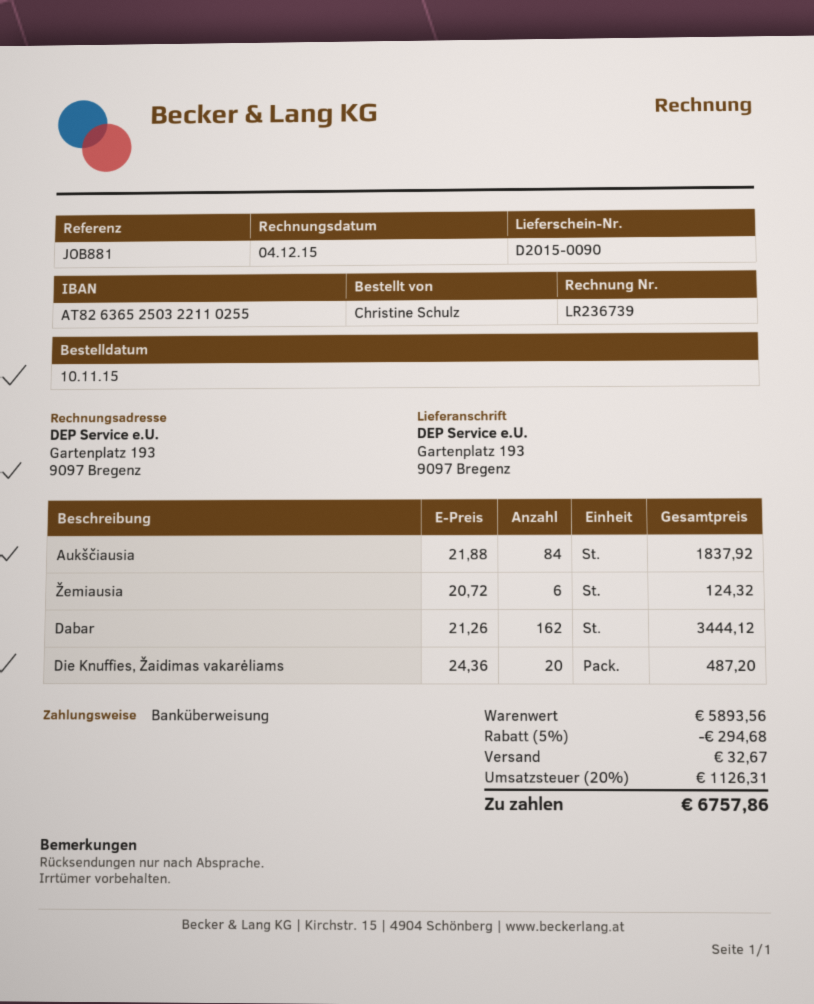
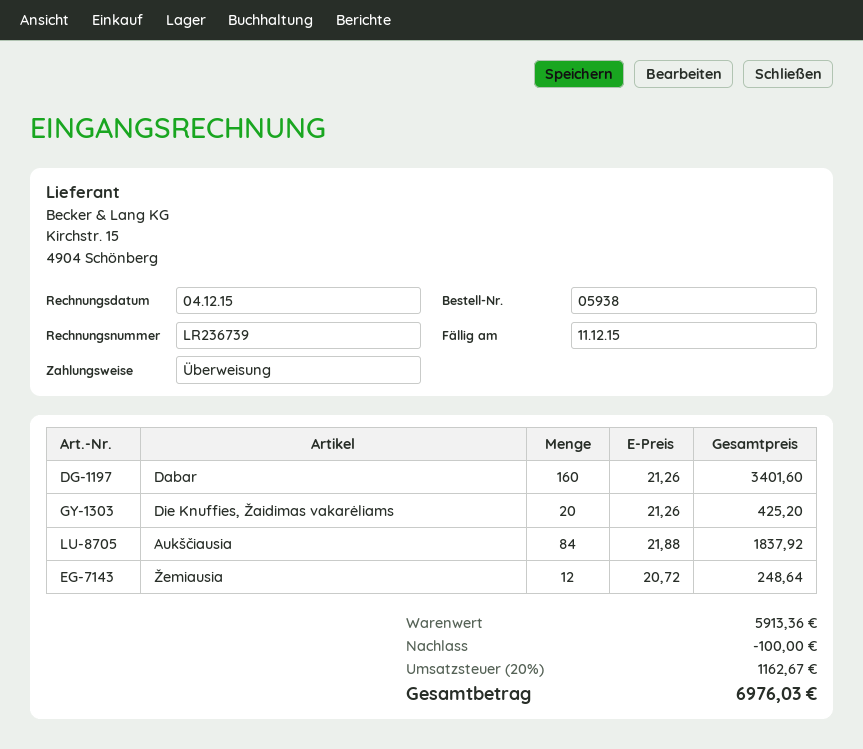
Žemiausia: 6 x 20.72 = 124.32 -> 12 x 20.72 = 248.64
Dabar: 162 x 21.26 = 3444.12 -> 160 x 21.26 = 3401.60
Die Knuffies, Žaidimas vakarėliams: 20 x 24.36 = 487.20 -> 20 x 21.26 = 425.20
subtotal: 5893.56 -> 5913.36
discount: 294.68 -> 100.00
shipping: 32.67 -> none
tax: 20% = 1126.31 -> 20% = 1162.67
total: 6757.86 -> 6976.03

